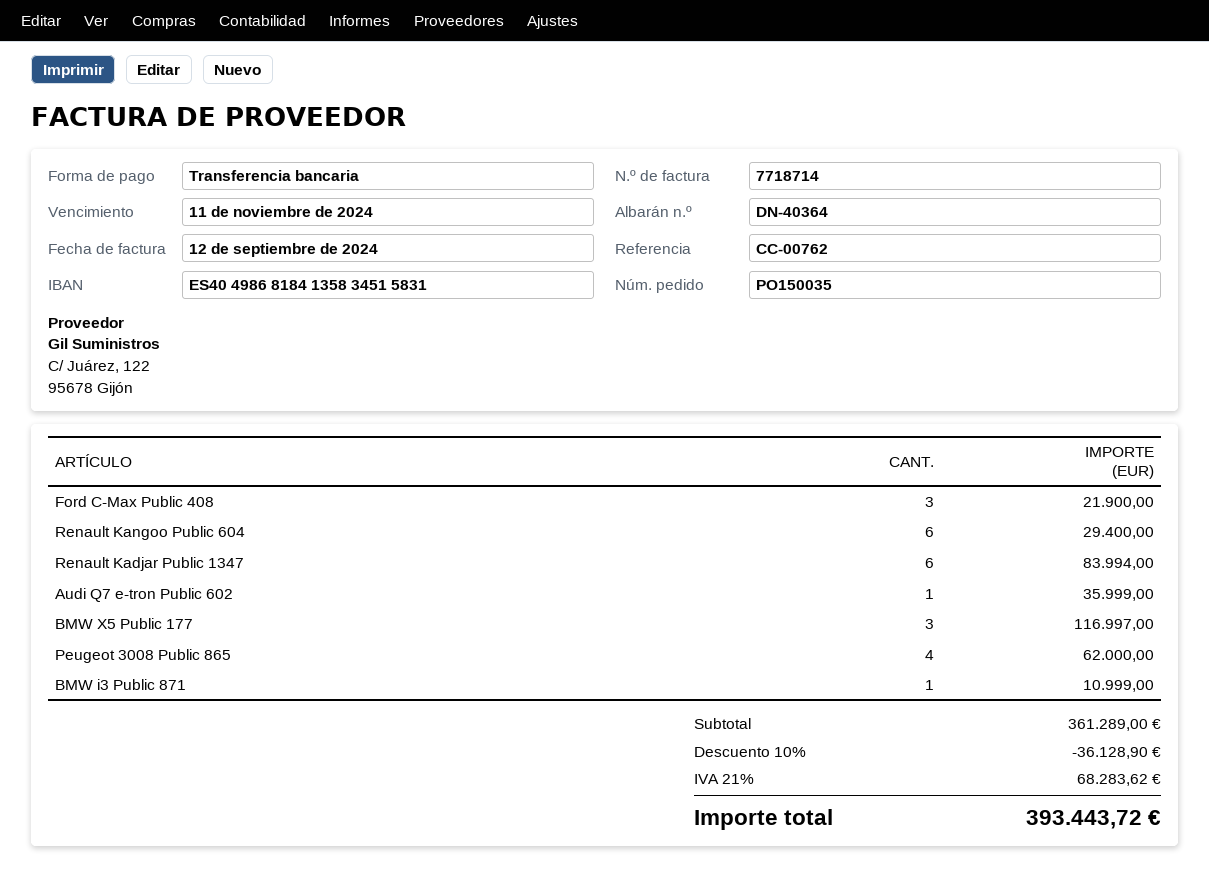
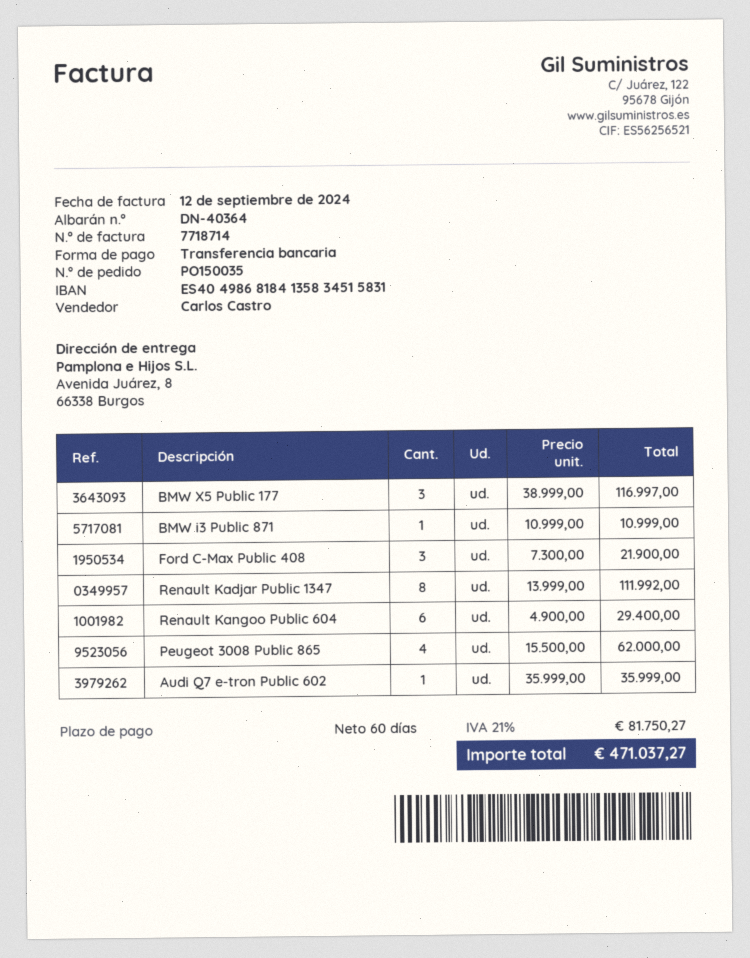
Renault Kadjar Public 1347: 6 for 83994.00 -> 8 for 111992.00
discount: 10% = 36128.90 -> none
tax: 21% = 68283.62 -> 21% = 81750.27
total: 393443.72 -> 471037.27

